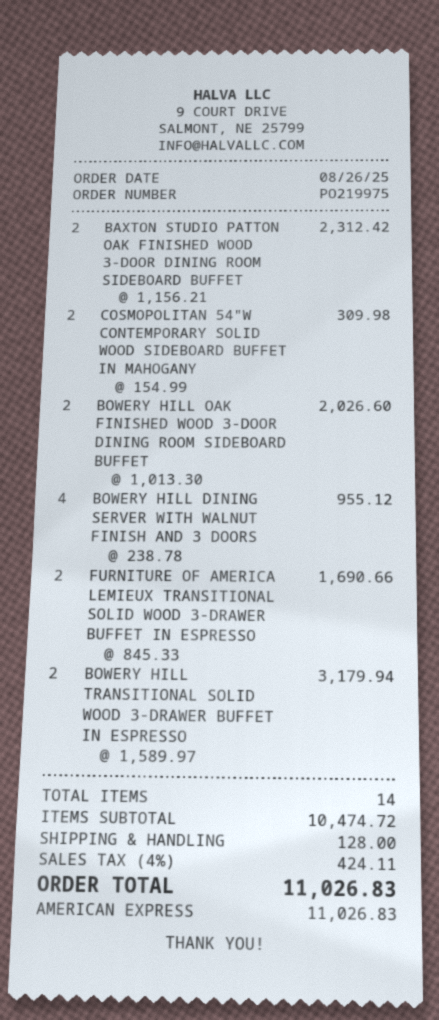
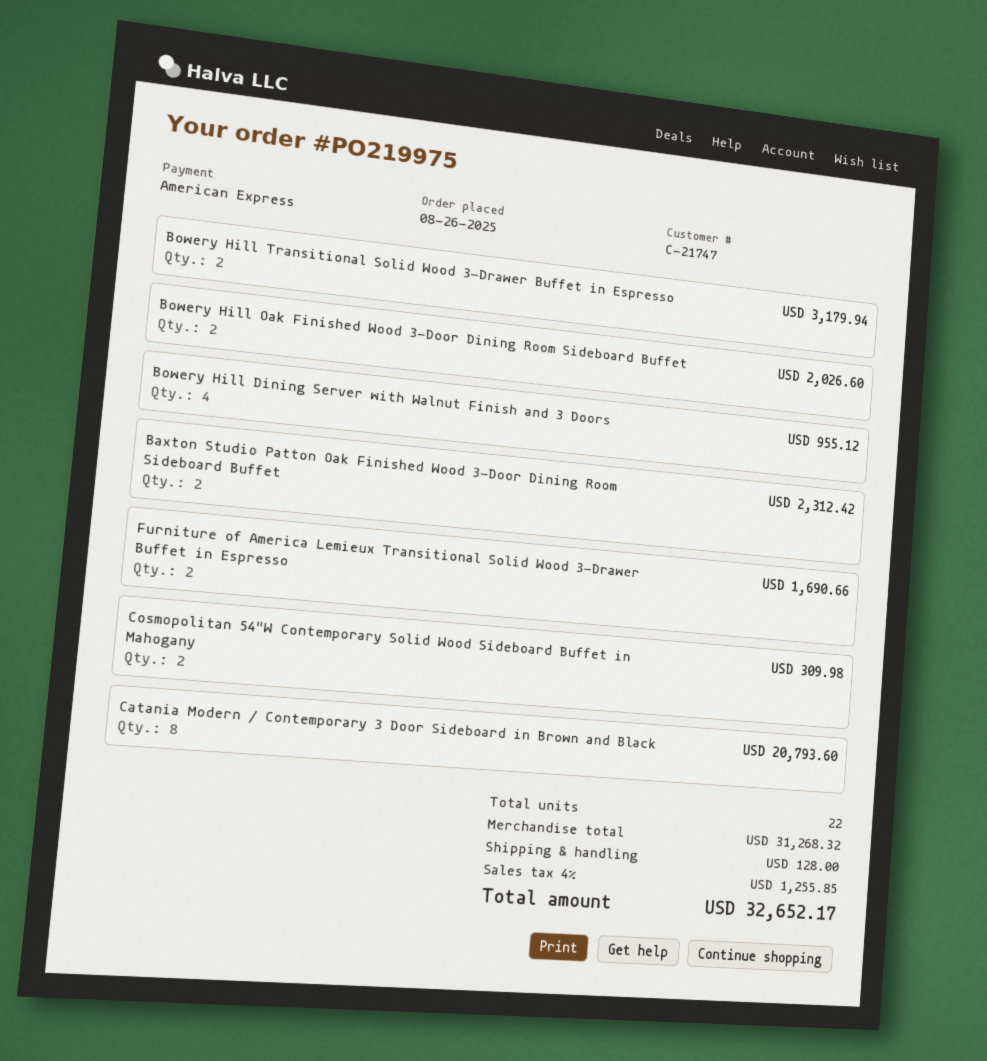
Catania Modern / Contemporary 3 Door Sideboard in Brown and Black: none -> 8 for 20793.60
total quantity: 14 -> 22
subtotal: 10474.72 -> 31268.32
tax: 4% = 424.11 -> 4% = 1255.85
total: 11026.83 -> 32652.17

